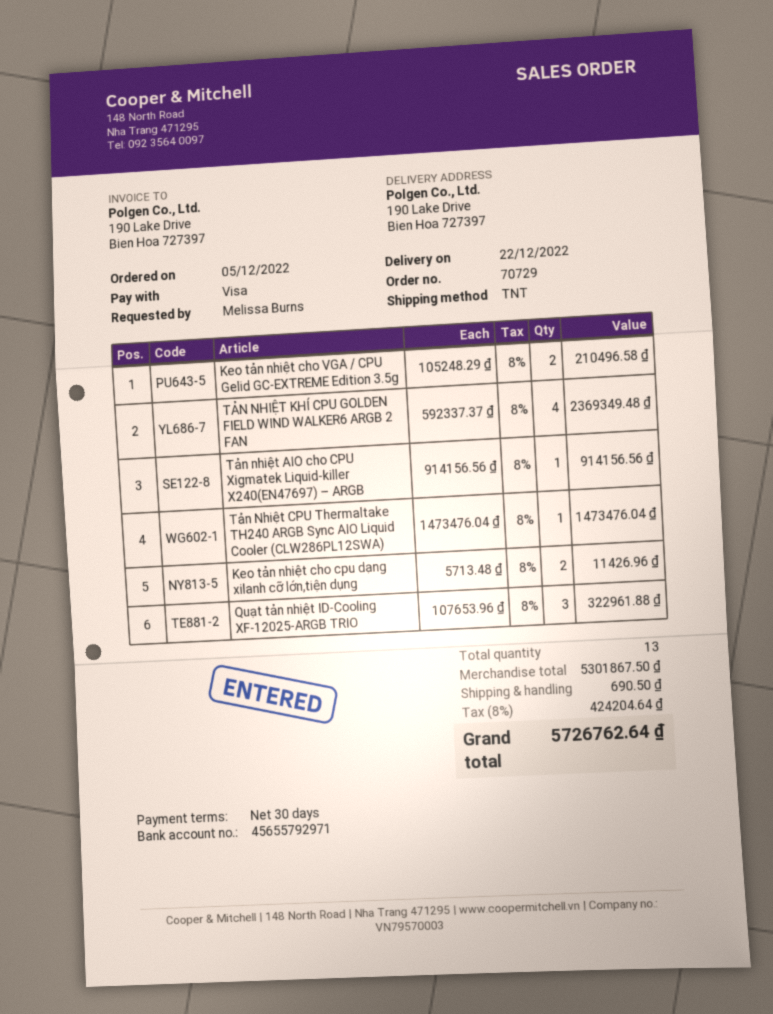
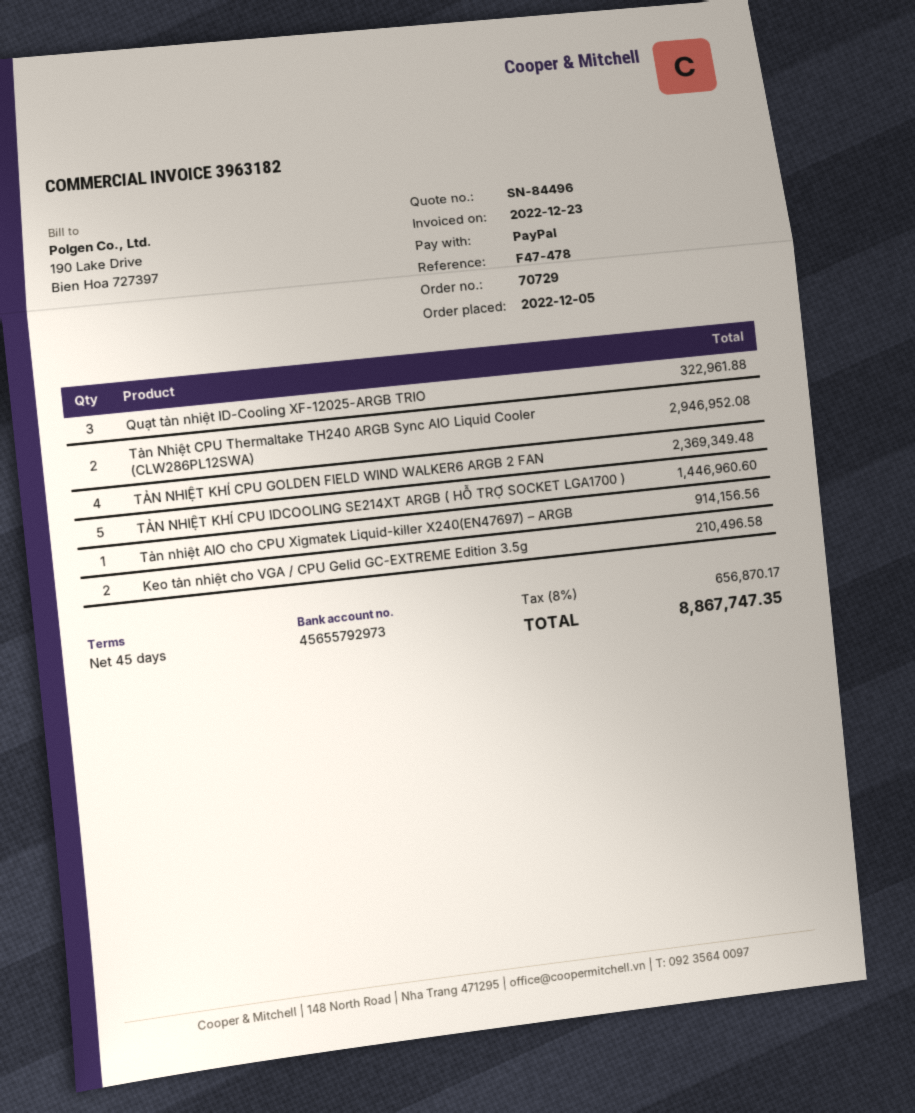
payment terms: 30 days -> 45 days
payment method: Visa -> PayPal
bank account: 45655792971 -> 45655792973
Tản Nhiệt CPU Thermaltake TH240 ARGB Sync AIO Liquid Cooler (CLW286PL12SWA): 1 for 1473476.04 -> 2 for 2946952.08
Keo tản nhiệt cho cpu dạng xilanh cỡ lớn,tiện dụng: 2 for 11426.96 -> none
TẢN NHIỆT KHÍ CPU IDCOOLING SE214XT ARGB ( HỖ TRỢ SOCKET LGA1700 ): none -> 5 for 1446960.60
shipping: 690.50 -> none
tax: 8% = 424204.64 -> 8% = 656870.17
total: 5726762.64 -> 8867747.35

